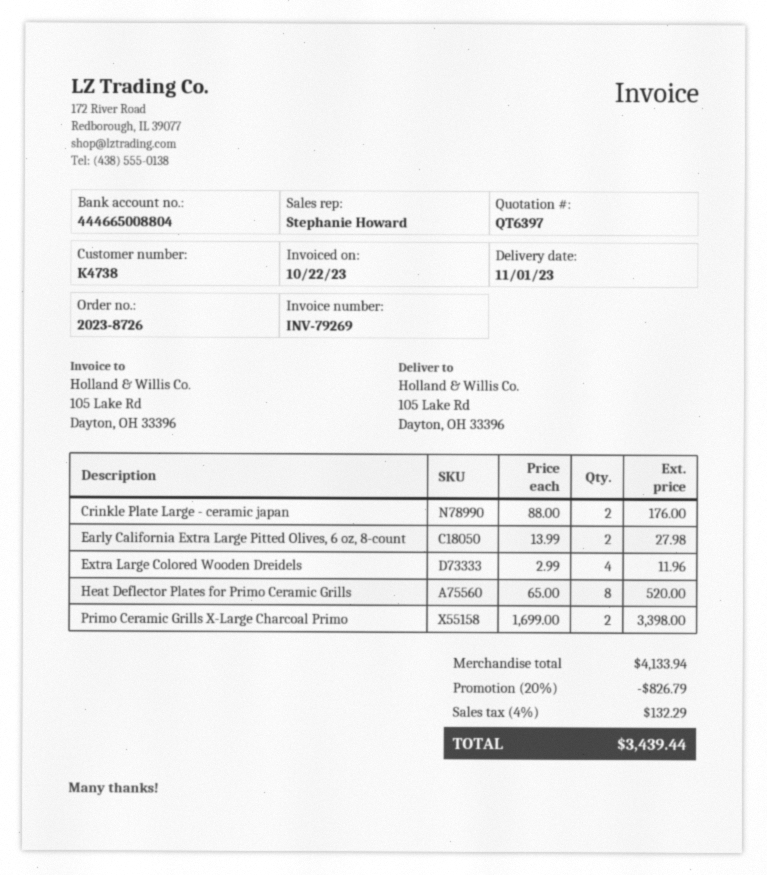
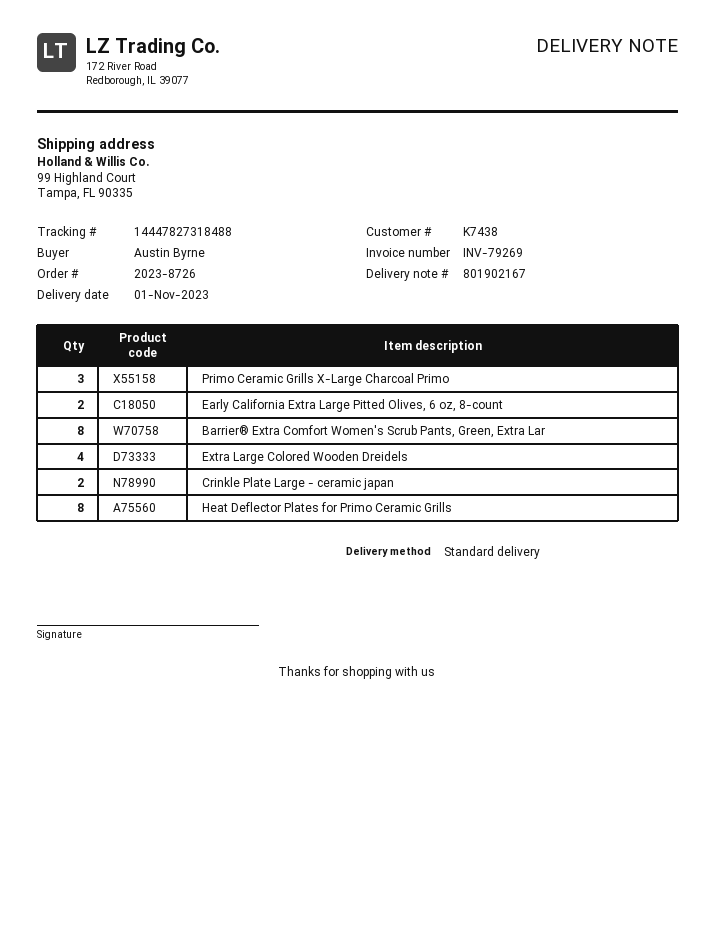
customer number: K4738 -> K7438
ship to: 105 Lake Rd, Dayton, OH 33396 -> 99 Highland Court, Tampa, FL 90335
Primo Ceramic Grills X-Large Charcoal Primo: 2 -> 3
Barrier® Extra Comfort Women's Scrub Pants, Green, Extra Lar: none -> 8

